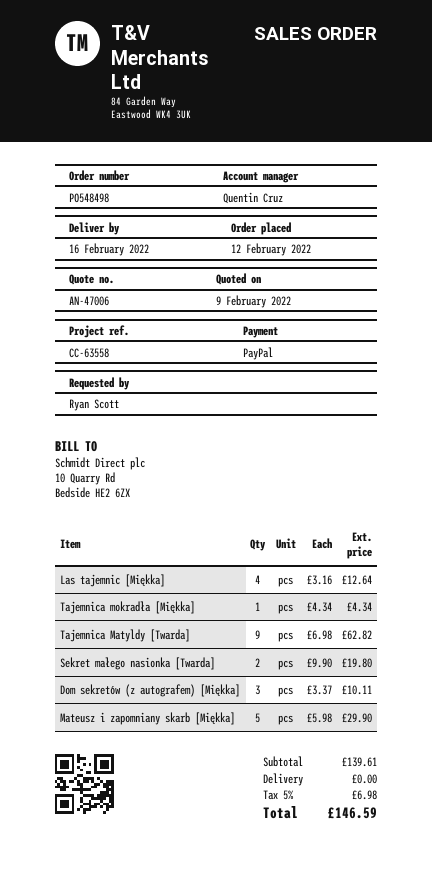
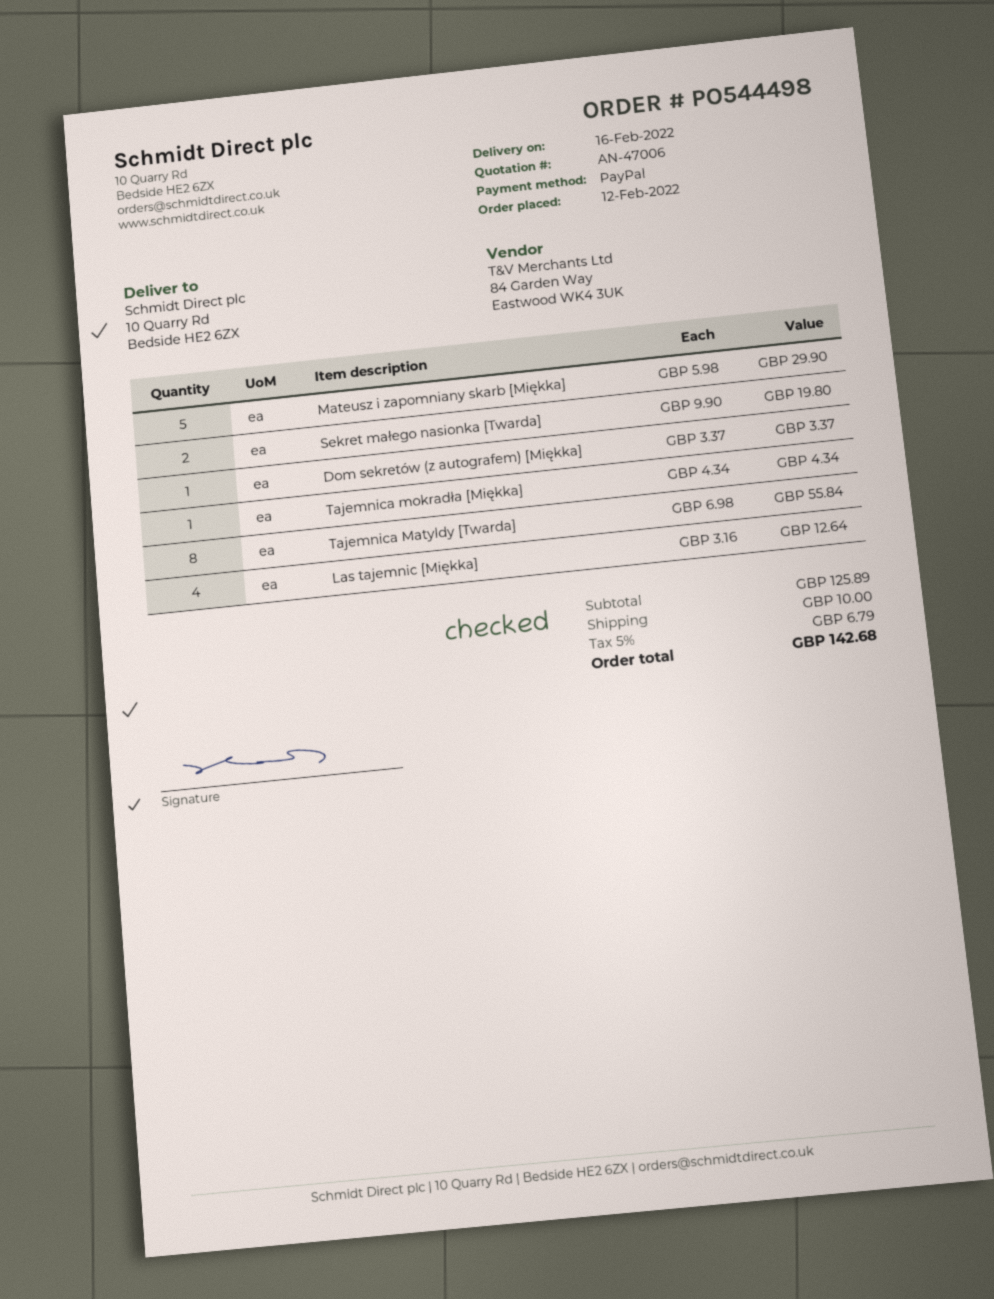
order number: PO548498 -> PO544498
Tajemnica Matyldy [Twarda]: 9 x 6.98 = 62.82 -> 8 x 6.98 = 55.84
Dom sekretów (z autografem) [Miękka]: 3 x 3.37 = 10.11 -> 1 x 3.37 = 3.37
subtotal: 139.61 -> 125.89
shipping: 0.00 -> 10.00
tax: 5% = 6.98 -> 5% = 6.79
total: 146.59 -> 142.68

